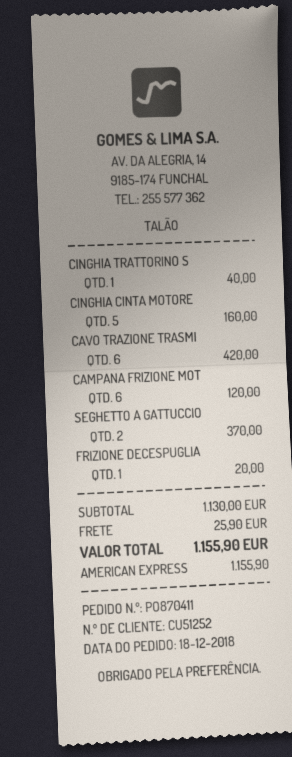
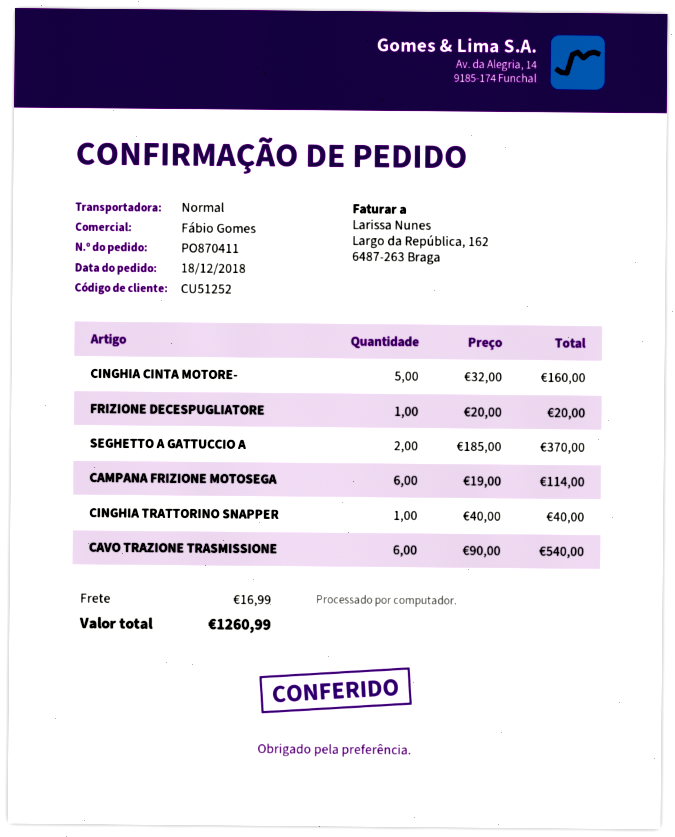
CAVO TRAZIONE TRASMI: 6 for 420.00 -> 6 for 540.00
CAMPANA FRIZIONE MOT: 6 for 120.00 -> 6 for 114.00
shipping: 25.90 -> 16.99
total: 1155.90 -> 1260.99

